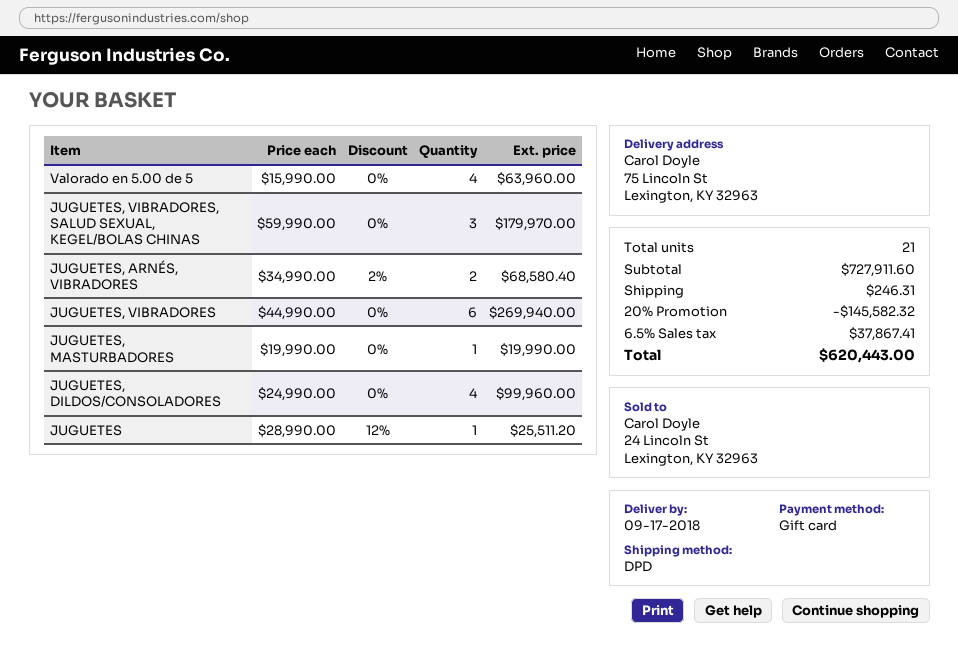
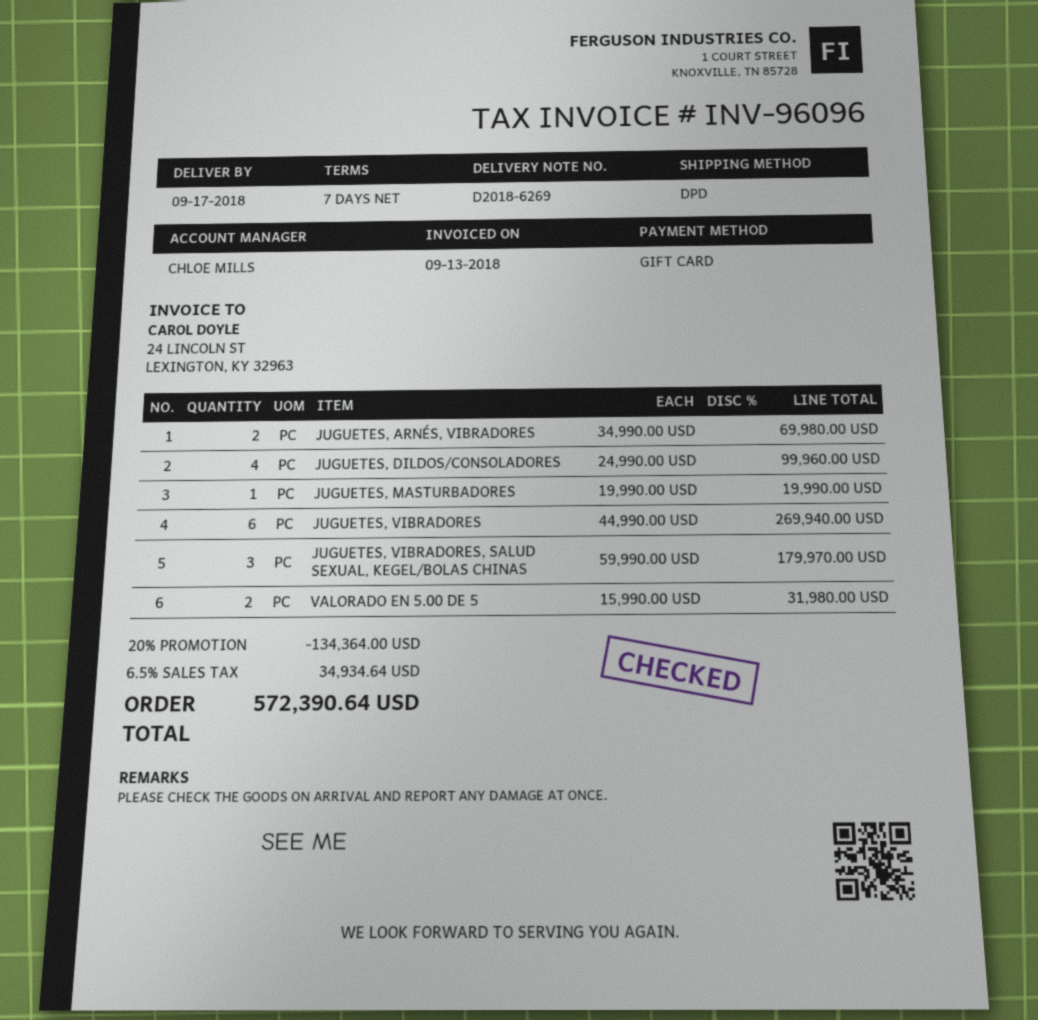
Valorado en 5.00 de 5: 4 x 15990.00 = 63960.00 -> 2 x 15990.00 = 31980.00
JUGUETES, ARNÉS, VIBRADORES: 2 x 34990.00 - 2% = 68580.40 -> 2 x 34990.00 = 69980.00
JUGUETES: 1 x 28990.00 - 12% = 25511.20 -> none
discount: 20% = 145582.32 -> 20% = 134364.00
shipping: 246.31 -> none
tax: 6.5% = 37867.41 -> 6.5% = 34934.64
total: 620443.00 -> 572390.64

